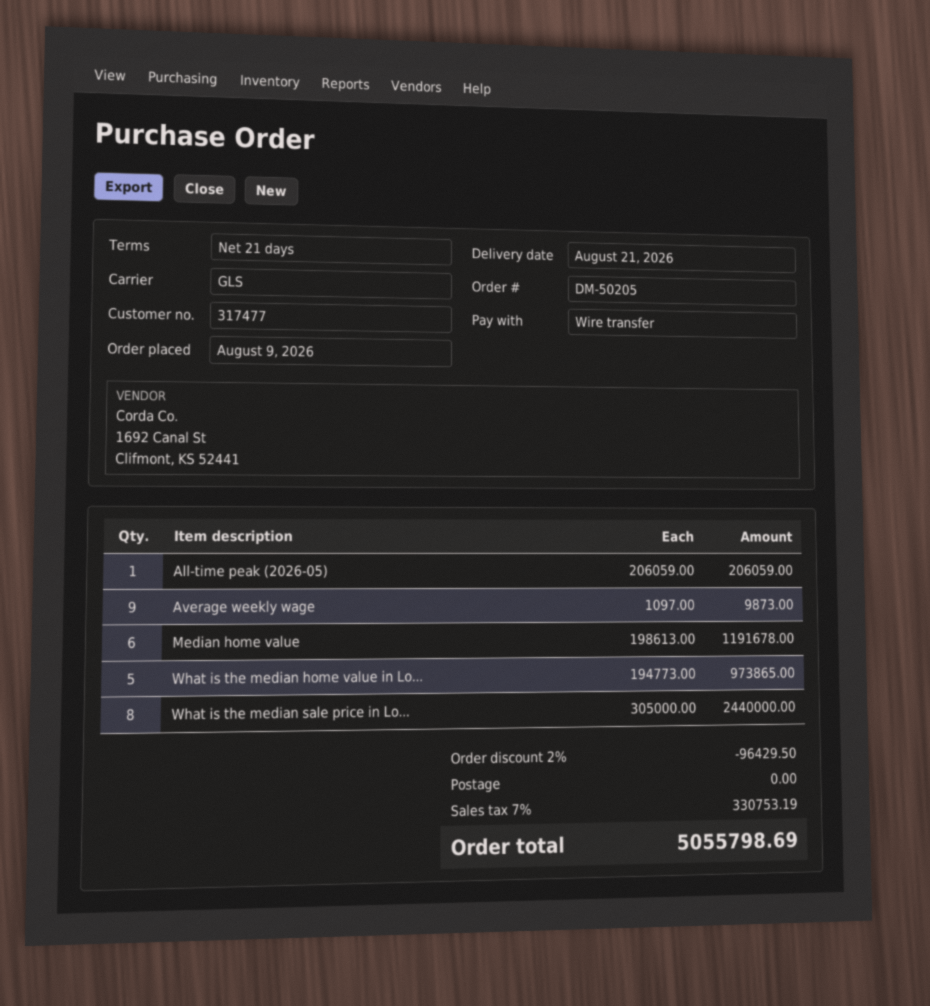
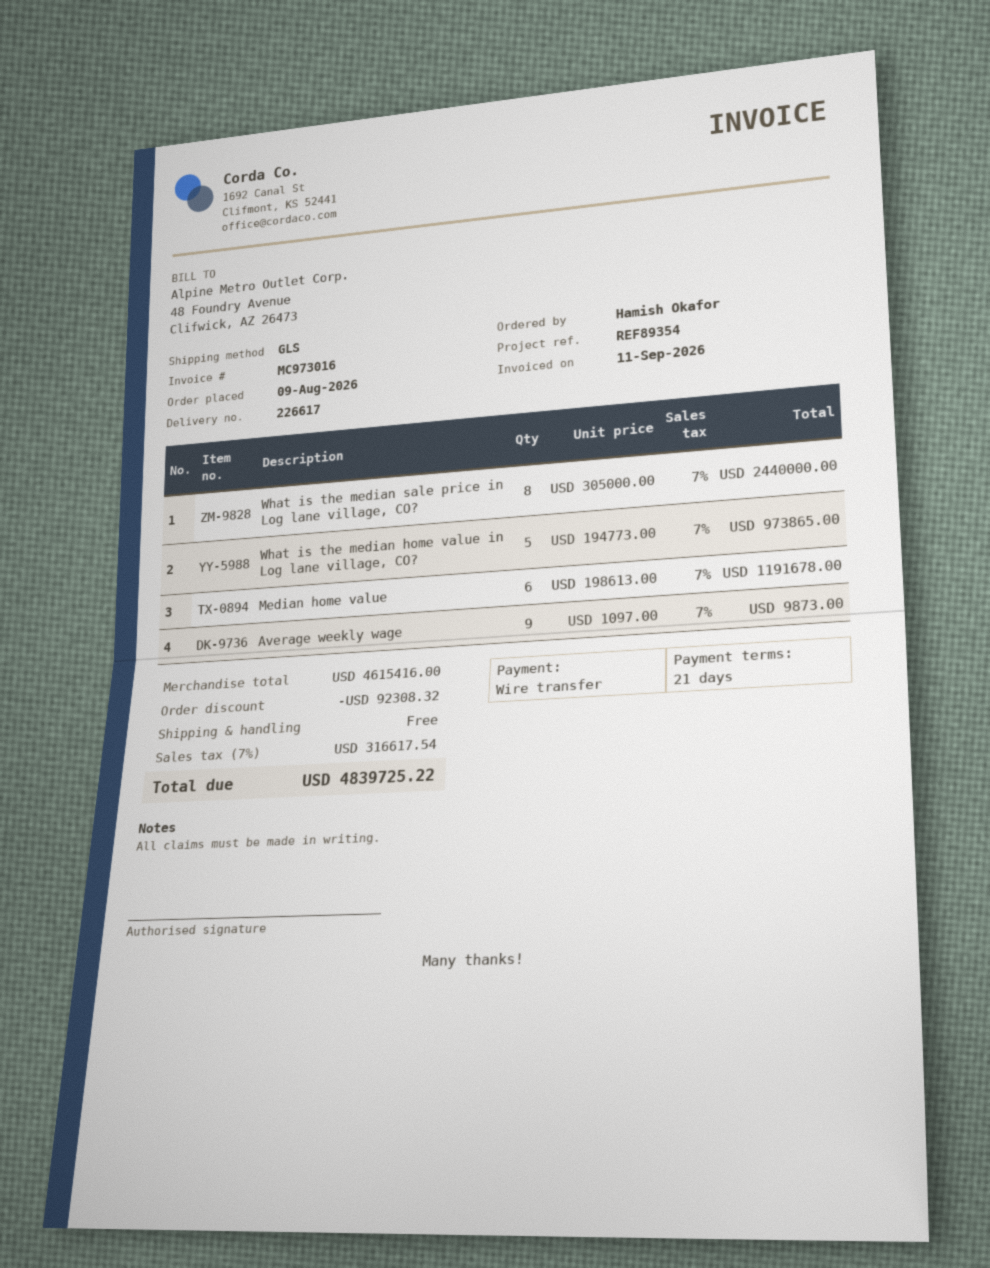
All-time peak (2026-05): 1 x 206059.00 = 206059.00 -> none
discount: 96429.50 -> 92308.32
tax: 7% = 330753.19 -> 7% = 316617.54
total: 5055798.69 -> 4839725.22

